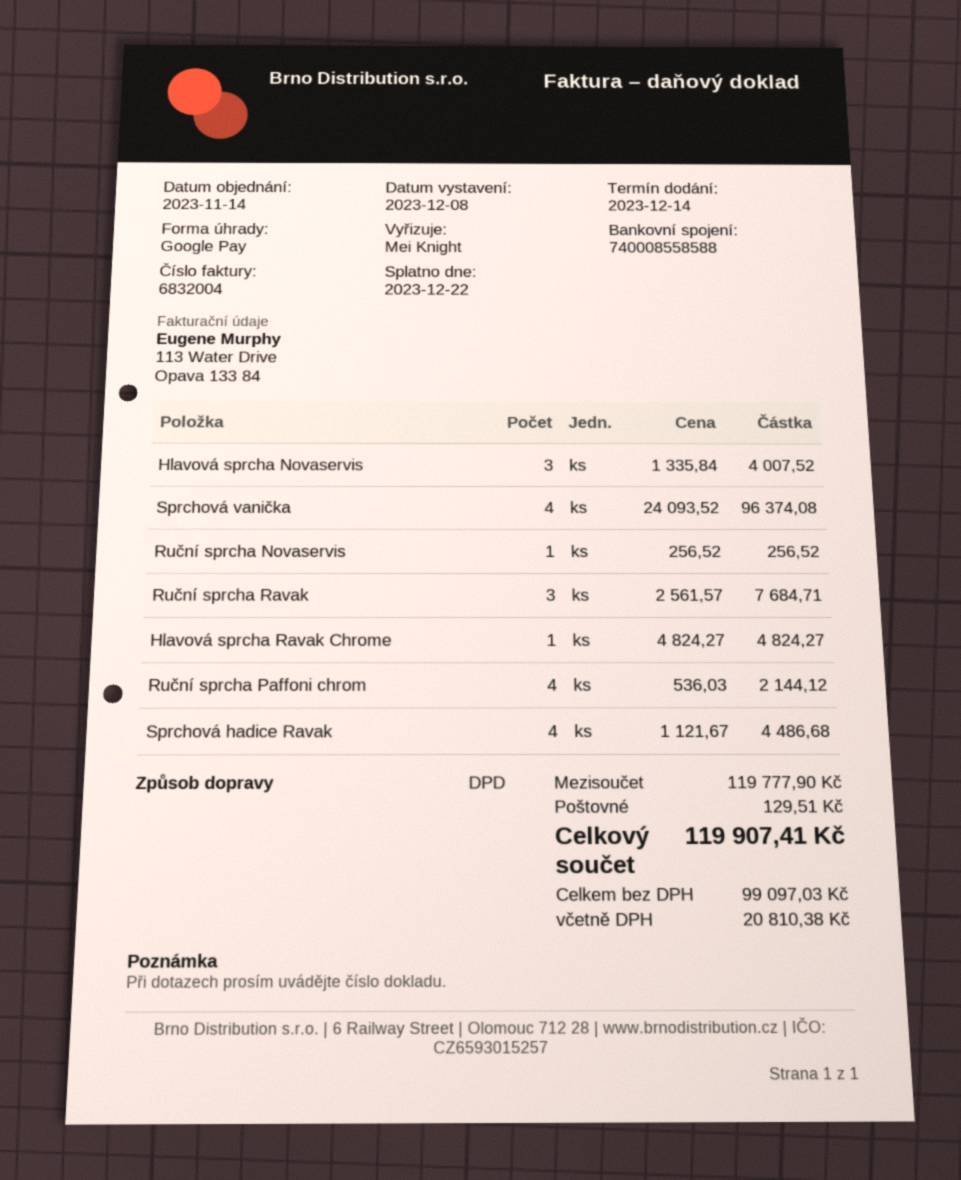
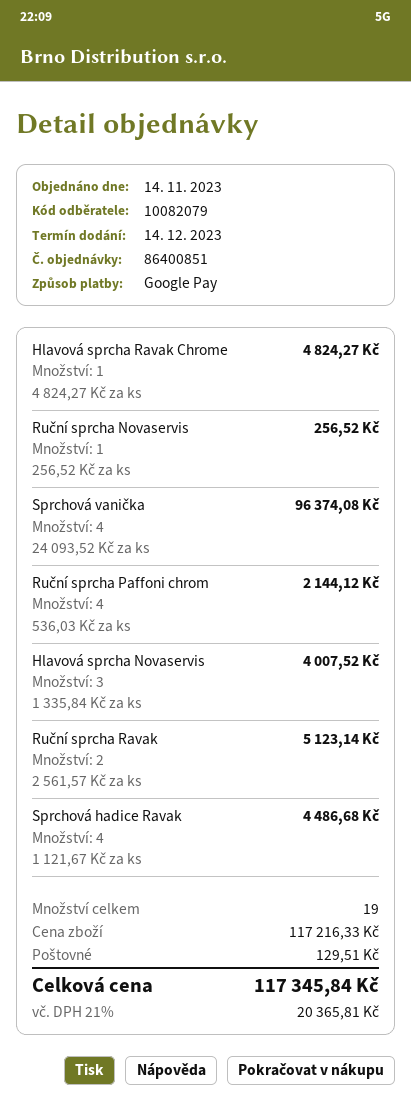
Ruční sprcha Ravak: 3 x 2561.57 = 7684.71 -> 2 x 2561.57 = 5123.14
subtotal: 119777.90 -> 117216.33
tax: 20810.38 -> 20365.81
total: 119907.41 -> 117345.84

